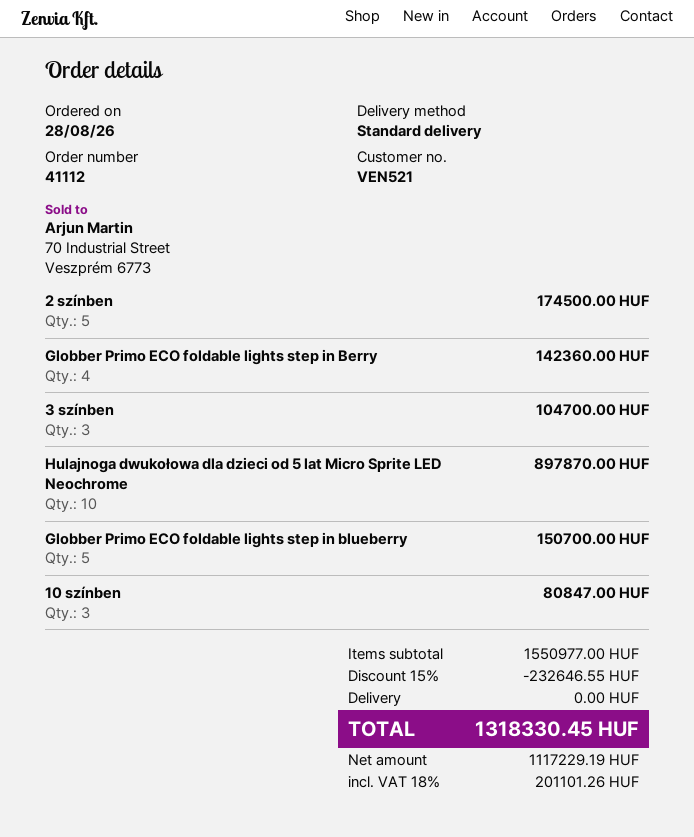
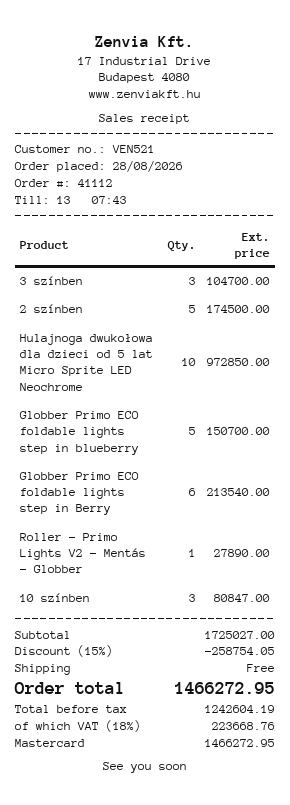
Globber Primo ECO foldable lights step in Berry: 4 for 142360.00 -> 6 for 213540.00
Hulajnoga dwukołowa dla dzieci od 5 lat Micro Sprite LED Neochrome: 10 for 897870.00 -> 10 for 972850.00
Roller - Primo Lights V2 - Mentás - Globber: none -> 1 for 27890.00
subtotal: 1550977.00 -> 1725027.00
discount: 15% = 232646.55 -> 15% = 258754.05
net: 1117229.19 -> 1242604.19
tax: 18% = 201101.26 -> 18% = 223668.76
total: 1318330.45 -> 1466272.95

